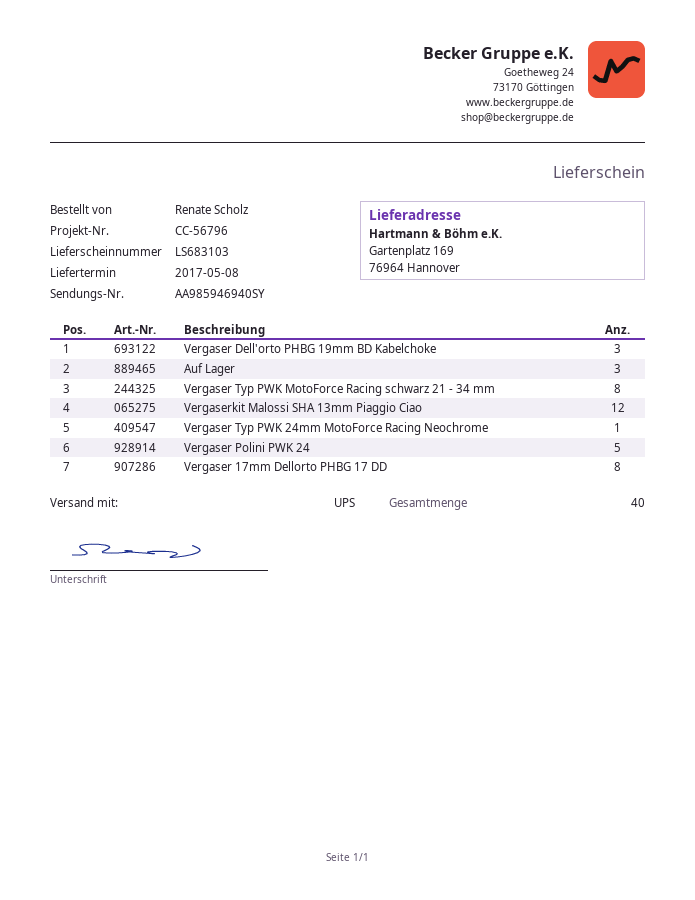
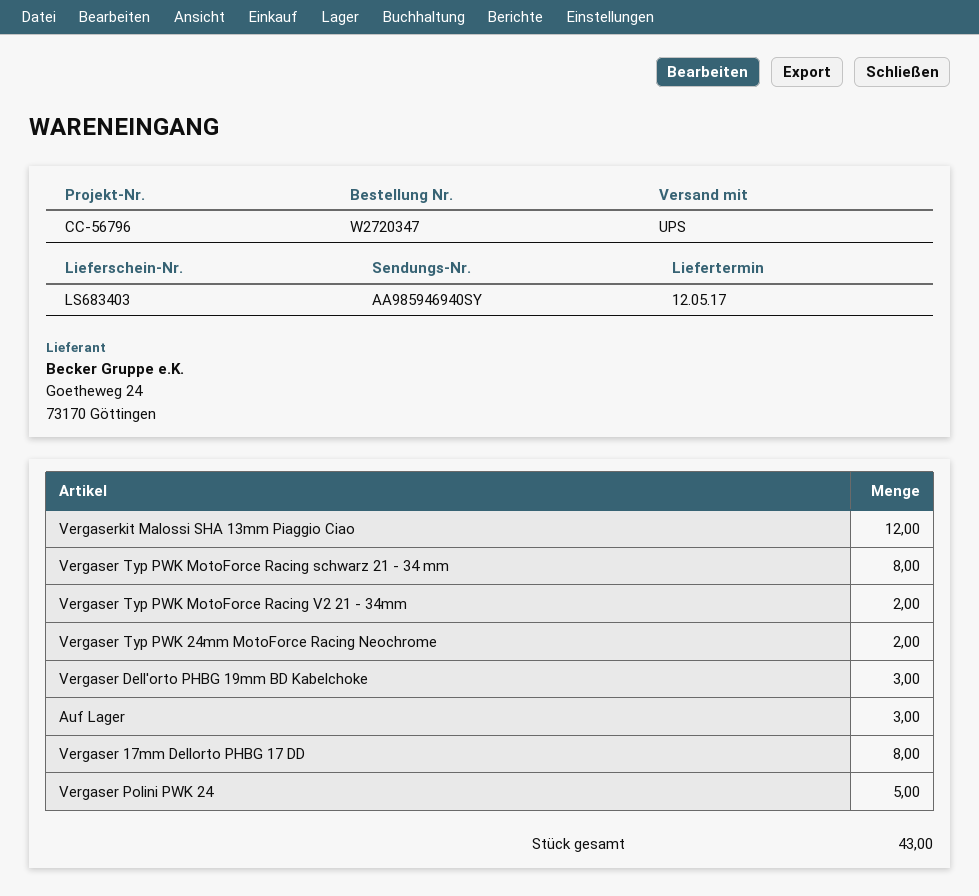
delivery note number: LS683103 -> LS683403
delivery date: 2017-05-08 -> 2017-05-12
Vergaser Typ PWK 24mm MotoForce Racing Neochrome: 1 -> 2
Vergaser Typ PWK MotoForce Racing V2 21 - 34mm: none -> 2
total quantity: 40 -> 43

